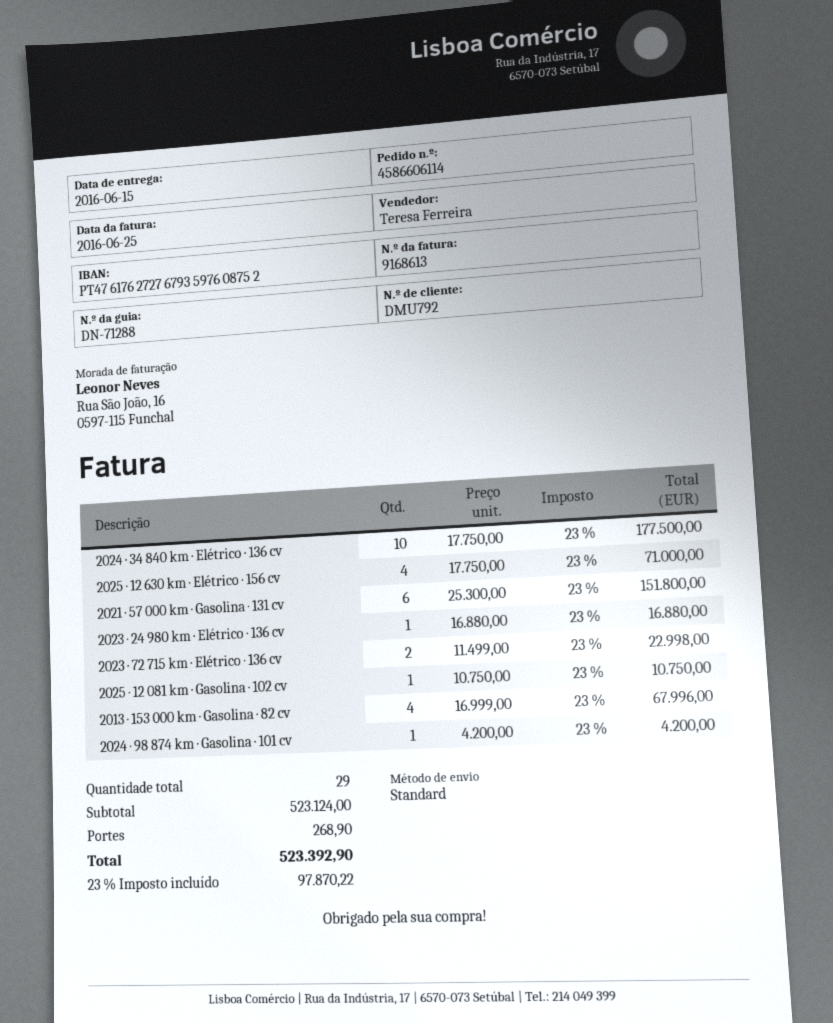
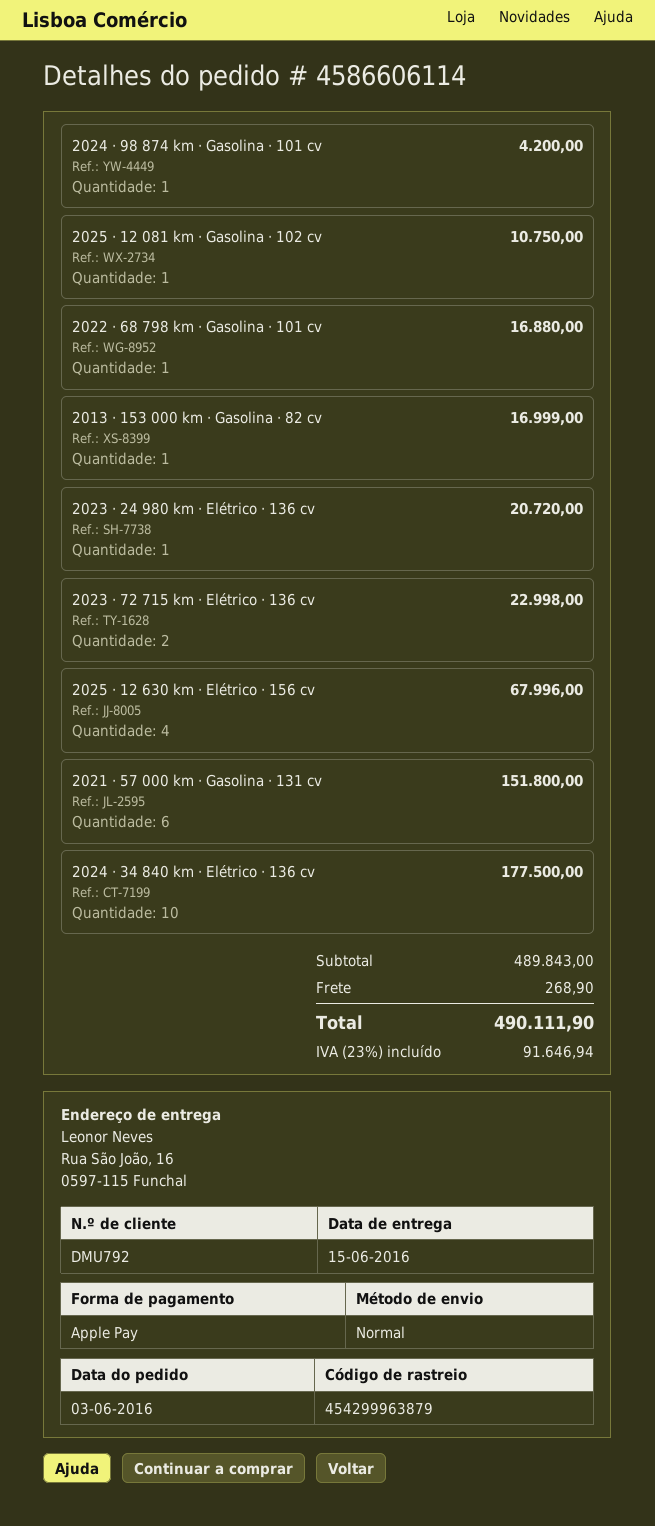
2025 · 12 630 km · Elétrico · 156 cv: 4 for 71000.00 -> 4 for 67996.00
2023 · 24 980 km · Elétrico · 136 cv: 1 for 16880.00 -> 1 for 20720.00
2013 · 153 000 km · Gasolina · 82 cv: 4 for 67996.00 -> 1 for 16999.00
2022 · 68 798 km · Gasolina · 101 cv: none -> 1 for 16880.00
subtotal: 523124.00 -> 489843.00
tax: 23% = 97870.22 -> 23% = 91646.94
total: 523392.90 -> 490111.90

